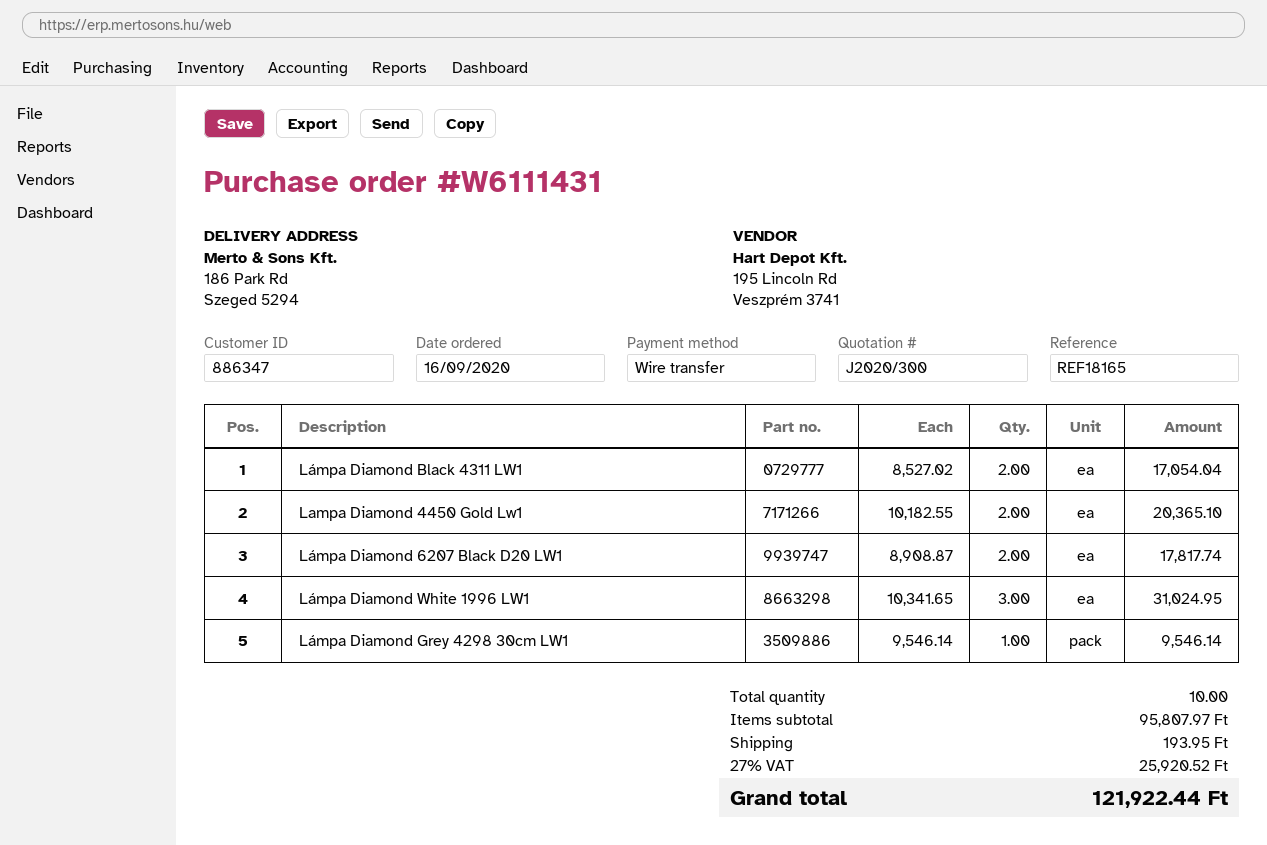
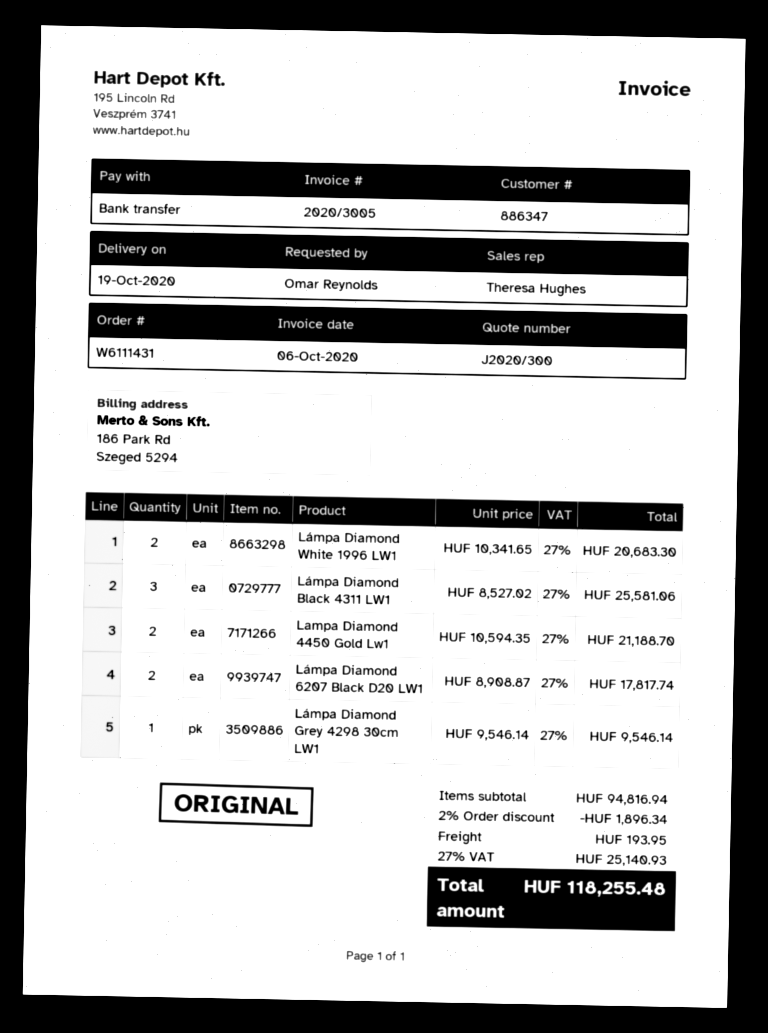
Lámpa Diamond Black 4311 LW1: 2 x 8527.02 = 17054.04 -> 3 x 8527.02 = 25581.06
Lampa Diamond 4450 Gold Lw1: 2 x 10182.55 = 20365.10 -> 2 x 10594.35 = 21188.70
Lámpa Diamond White 1996 LW1: 3 x 10341.65 = 31024.95 -> 2 x 10341.65 = 20683.30
subtotal: 95807.97 -> 94816.94
discount: none -> 2% = 1896.34
tax: 27% = 25920.52 -> 27% = 25140.93
total: 121922.44 -> 118255.48

